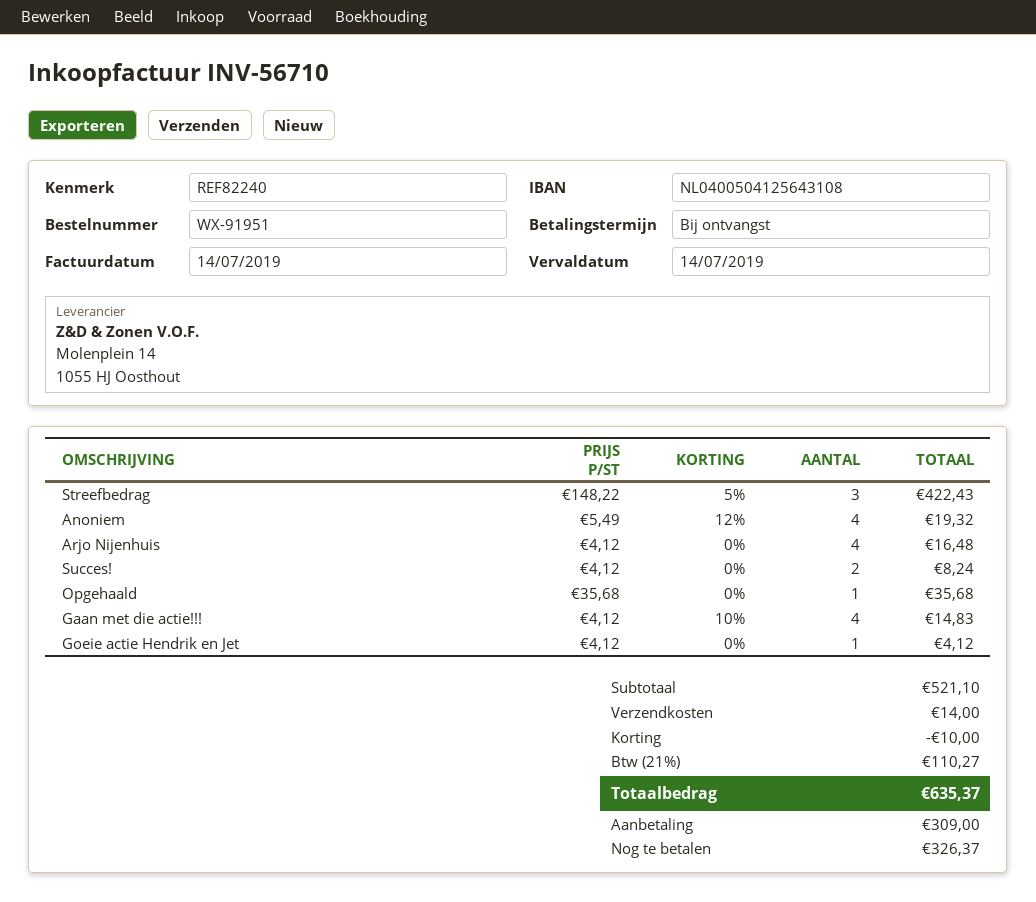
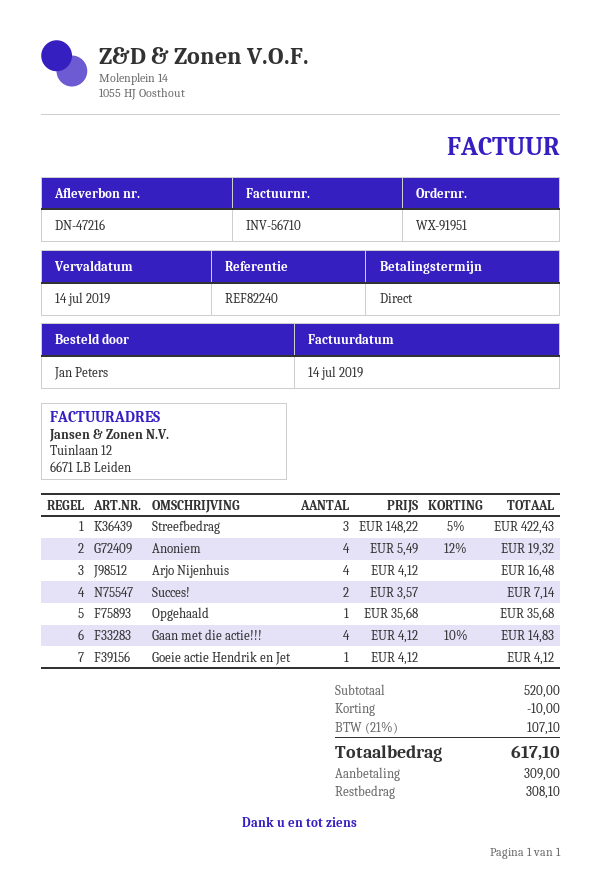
Succes!: 2 x 4.12 = 8.24 -> 2 x 3.57 = 7.14
subtotal: 521.10 -> 520.00
shipping: 14.00 -> none
tax: 21% = 110.27 -> 21% = 107.10
total: 635.37 -> 617.10
balance: 326.37 -> 308.10

